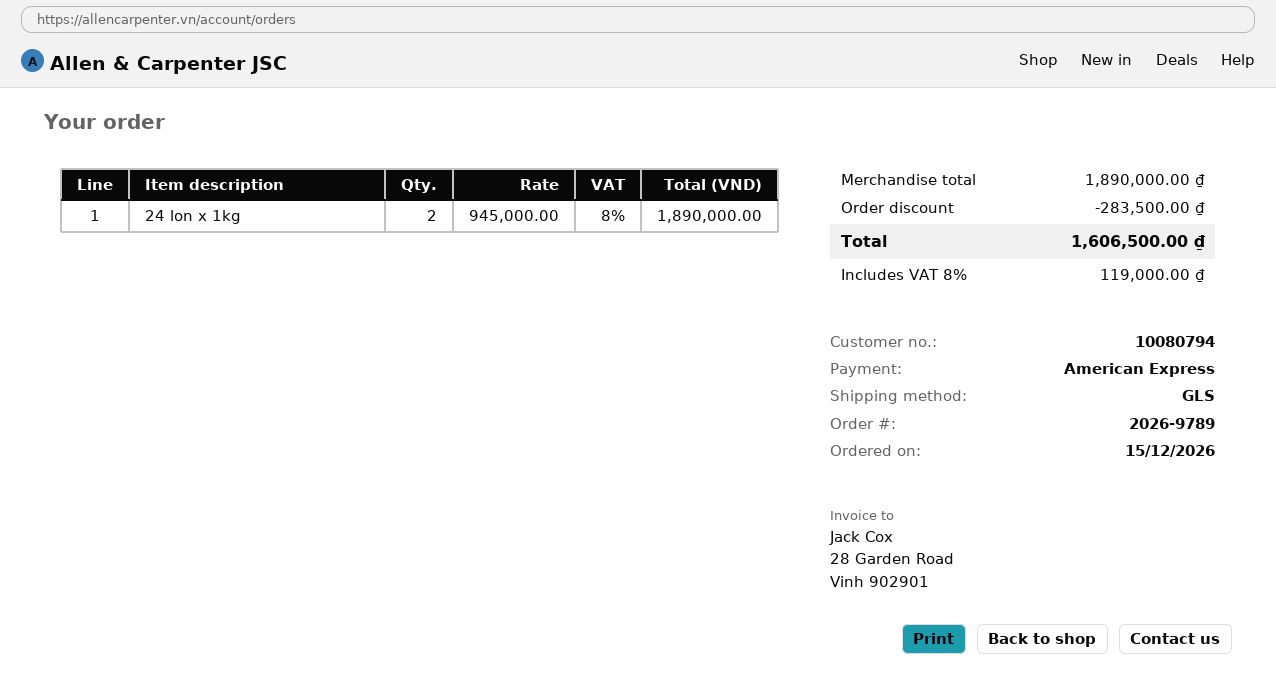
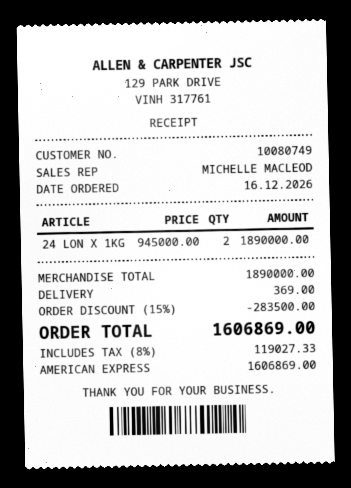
order date: 2026-12-15 -> 2026-12-16
customer number: 10080794 -> 10080749
shipping: none -> 369.00
tax: 8% = 119000.00 -> 8% = 119027.33
total: 1606500.00 -> 1606869.00

